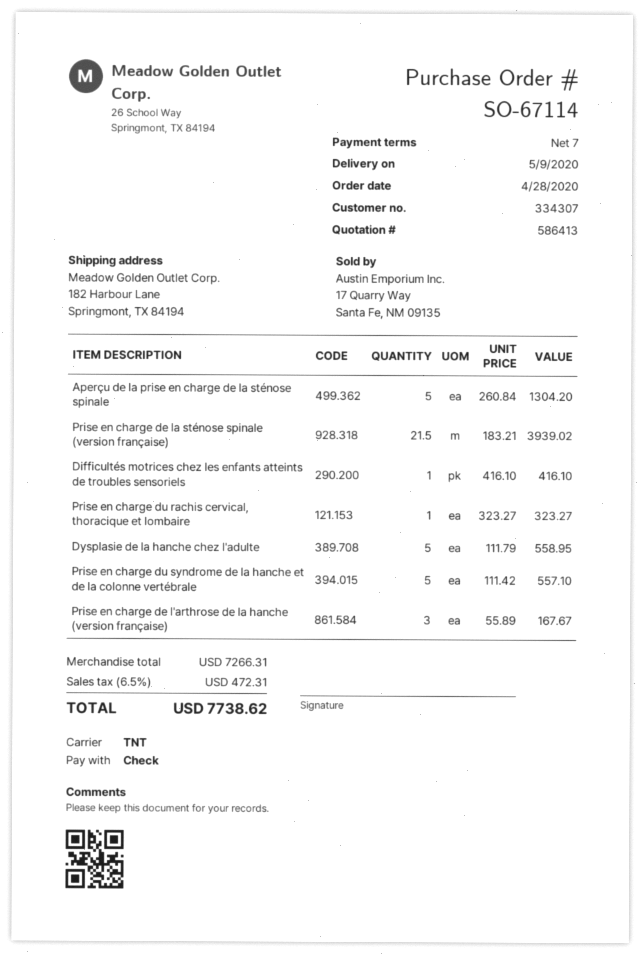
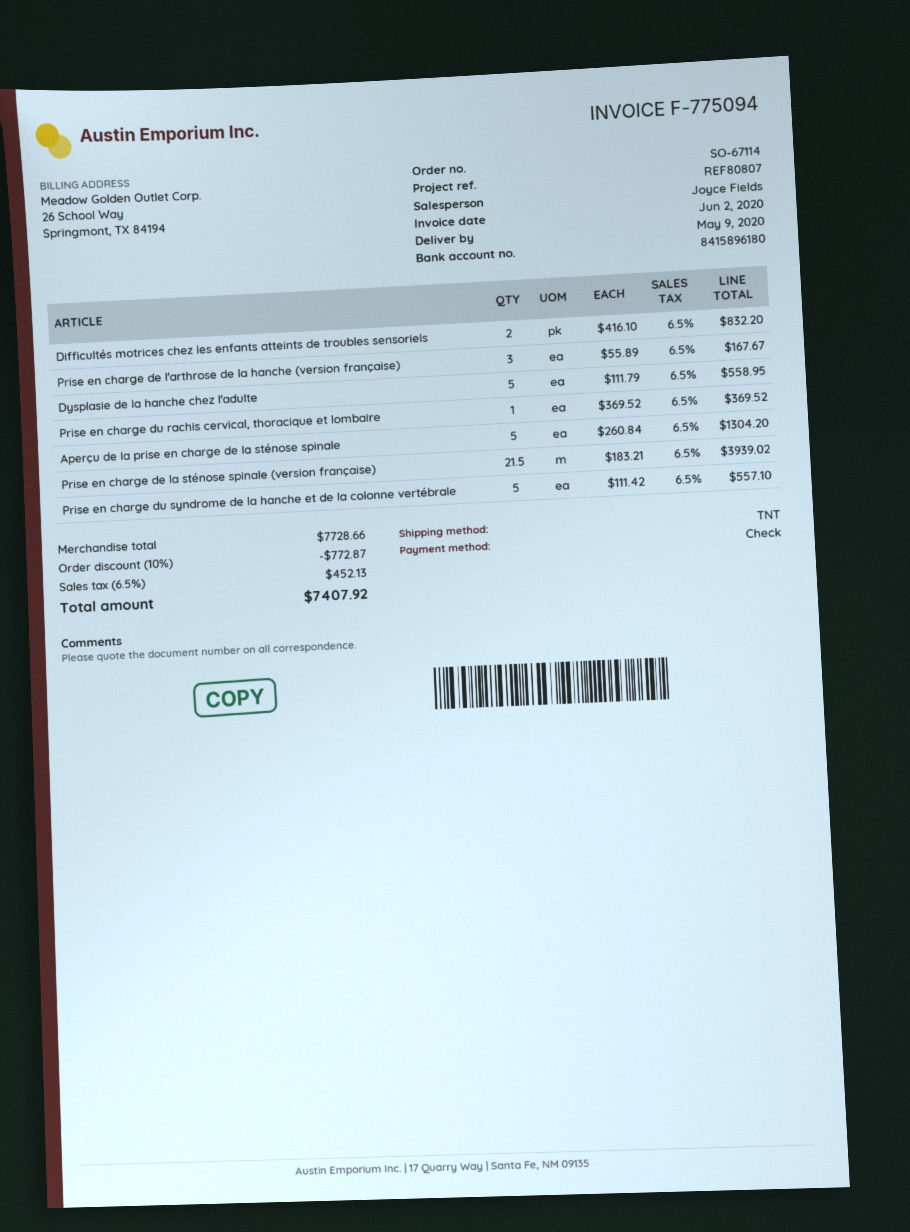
Difficultés motrices chez les enfants atteints de troubles sensoriels: 1 x 416.10 = 416.10 -> 2 x 416.10 = 832.20
Prise en charge du rachis cervical, thoracique et lombaire: 1 x 323.27 = 323.27 -> 1 x 369.52 = 369.52
subtotal: 7266.31 -> 7728.66
discount: none -> 10% = 772.87
tax: 6.5% = 472.31 -> 6.5% = 452.13
total: 7738.62 -> 7407.92

